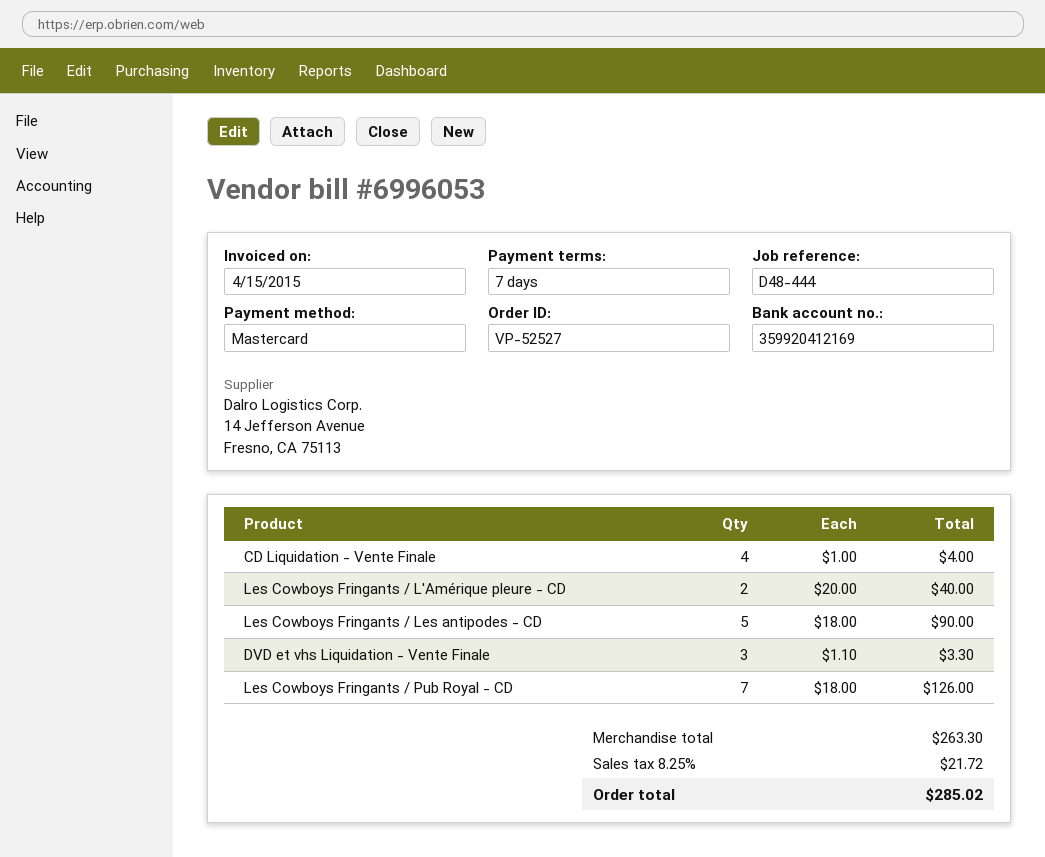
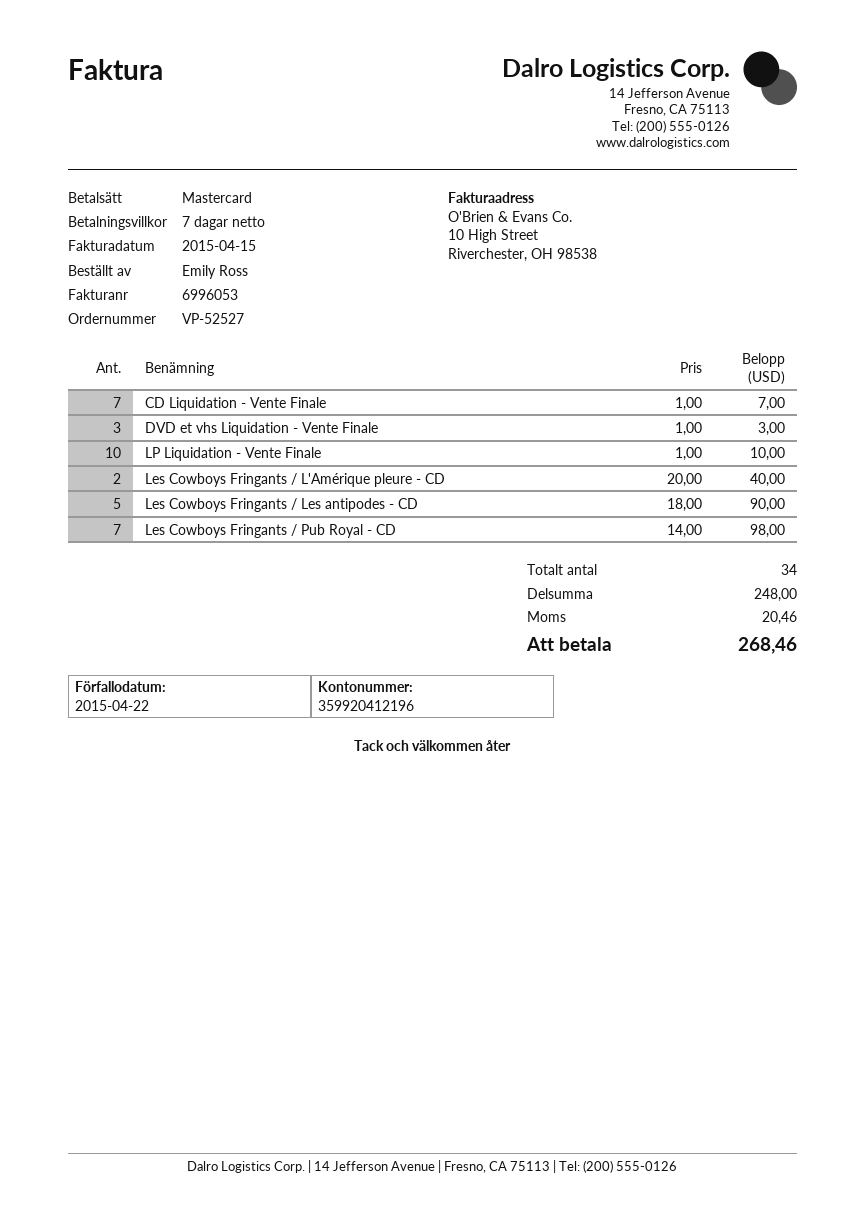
bank account: 359920412169 -> 359920412196
CD Liquidation - Vente Finale: 4 x 1.00 = 4.00 -> 7 x 1.00 = 7.00
DVD et vhs Liquidation - Vente Finale: 3 x 1.10 = 3.30 -> 3 x 1.00 = 3.00
Les Cowboys Fringants / Pub Royal - CD: 7 x 18.00 = 126.00 -> 7 x 14.00 = 98.00
LP Liquidation - Vente Finale: none -> 10 x 1.00 = 10.00
subtotal: 263.30 -> 248.00
tax: 21.72 -> 20.46
total: 285.02 -> 268.46

